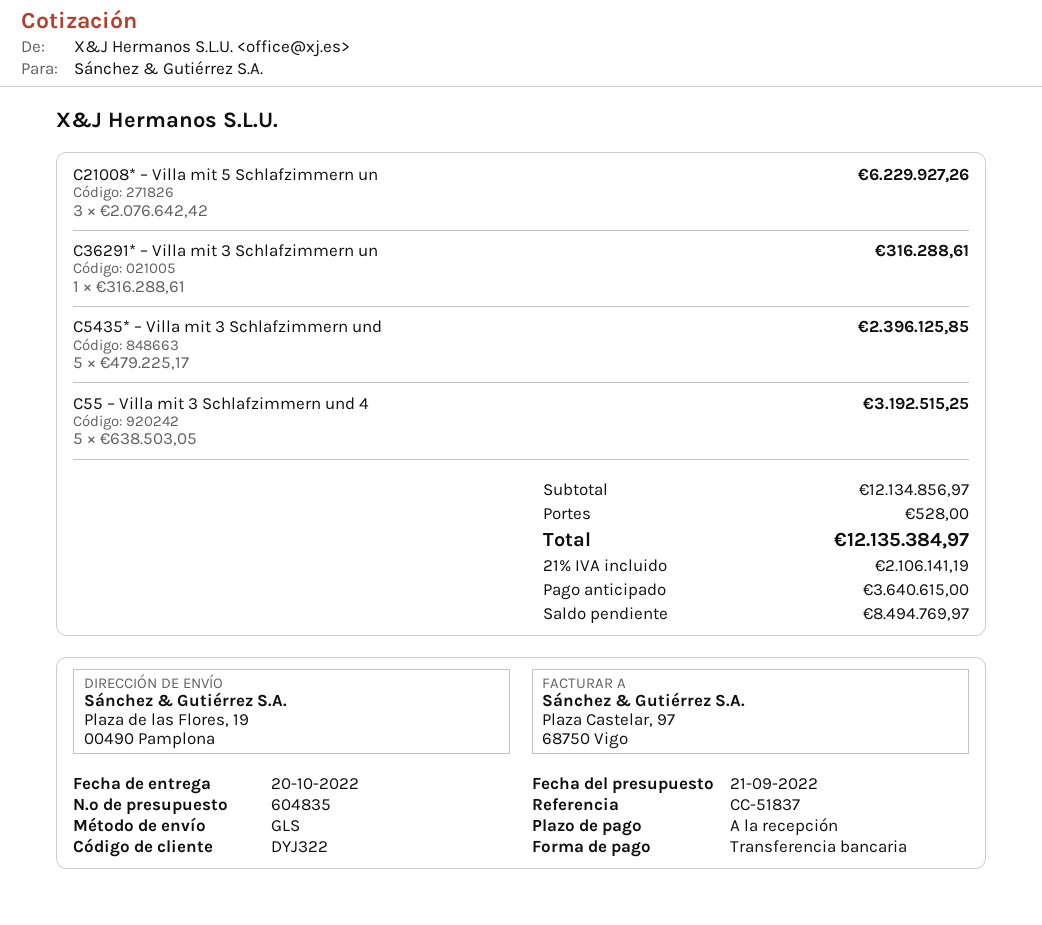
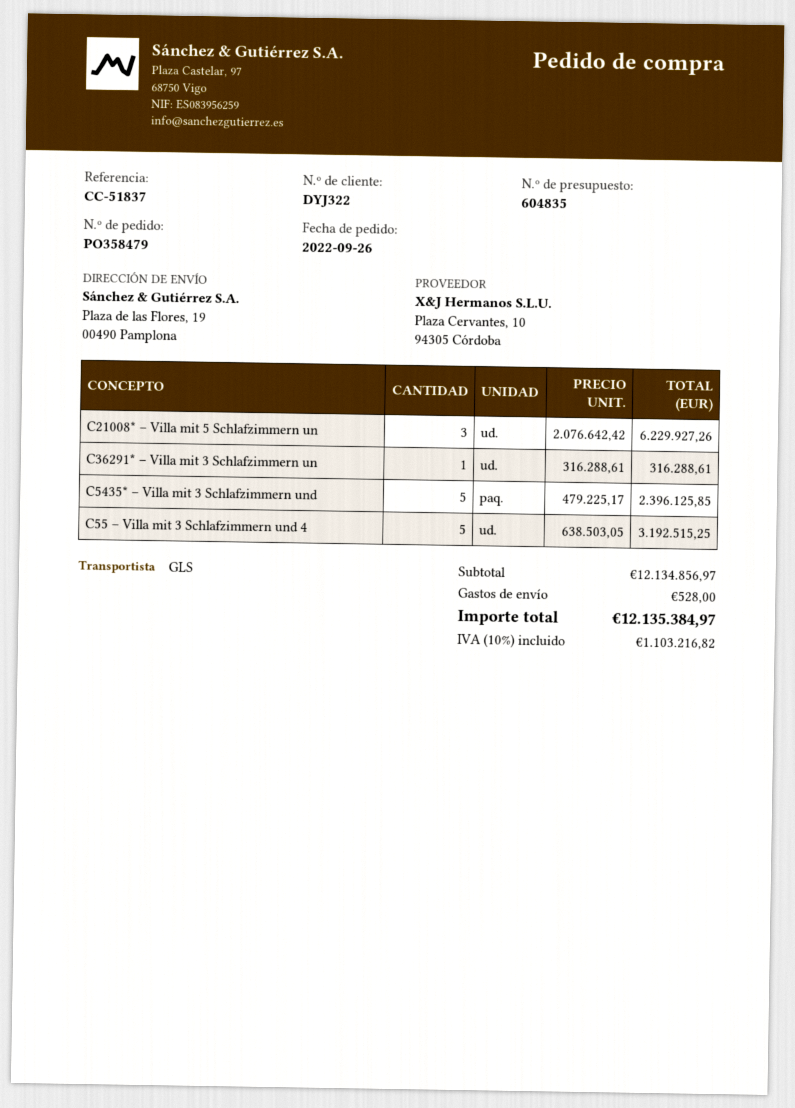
tax: 21% = 2106141.19 -> 10% = 1103216.82

